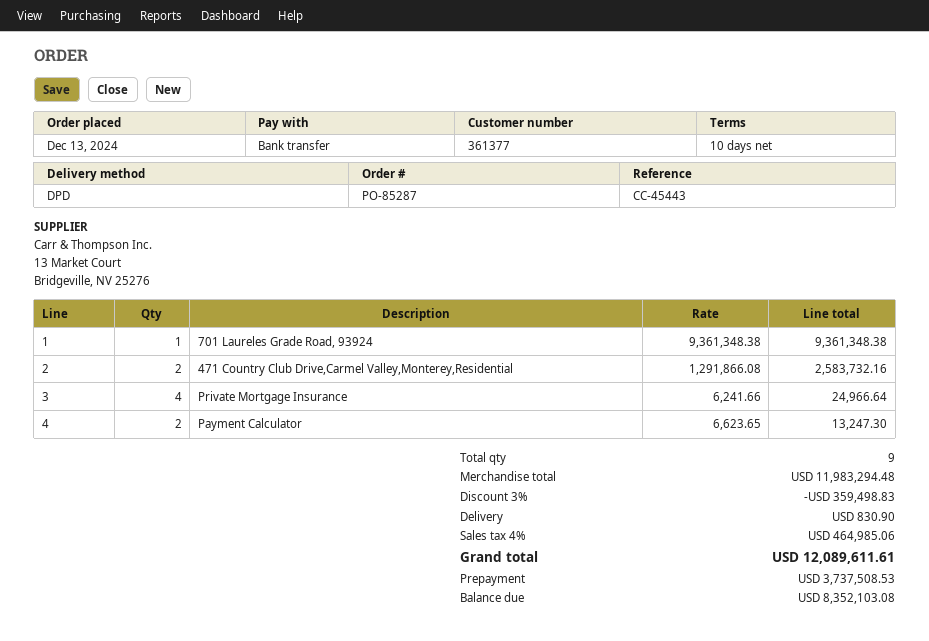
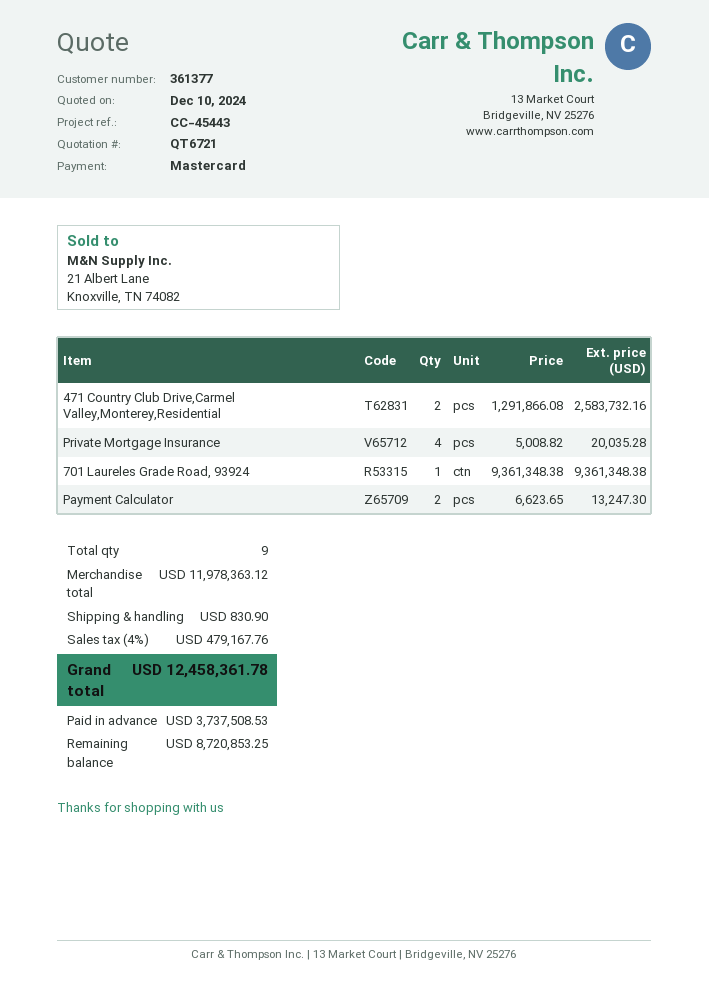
payment method: bank transfer -> Mastercard
Private Mortgage Insurance: 4 x 6241.66 = 24966.64 -> 4 x 5008.82 = 20035.28
subtotal: 11983294.48 -> 11978363.12
discount: 3% = 359498.83 -> none
tax: 4% = 464985.06 -> 4% = 479167.76
total: 12089611.61 -> 12458361.78
balance: 8352103.08 -> 8720853.25

